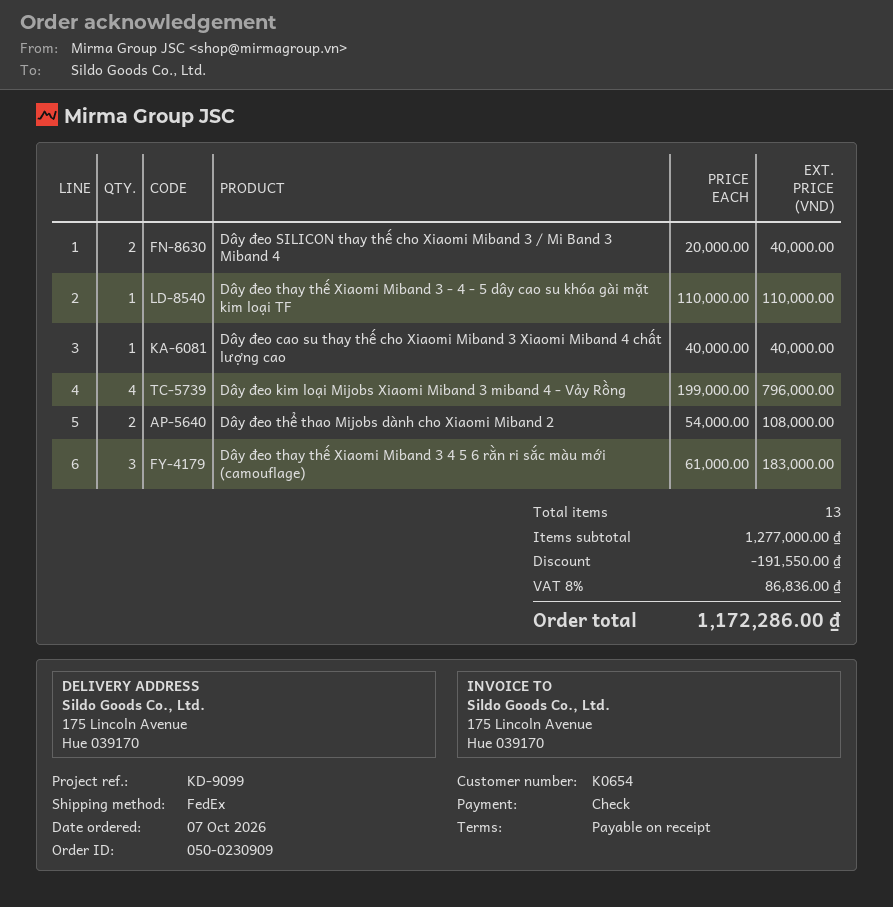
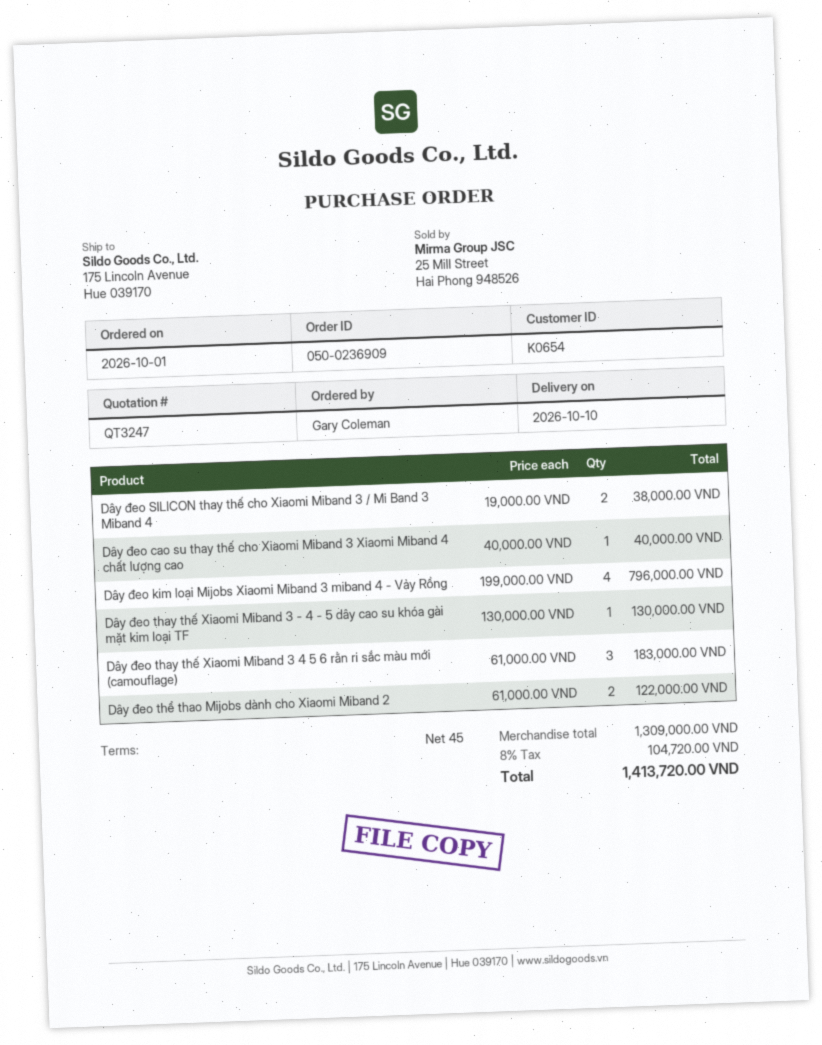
order number: 050-0230909 -> 050-0236909
order date: 2026-10-07 -> 2026-10-01
payment terms: on receipt -> 45 days
Dây đeo SILICON thay thế cho Xiaomi Miband 3 / Mi Band 3 Miband 4: 2 x 20000.00 = 40000.00 -> 2 x 19000.00 = 38000.00
Dây đeo thay thế Xiaomi Miband 3 - 4 - 5 dây cao su khóa gài mặt kim loại TF: 1 x 110000.00 = 110000.00 -> 1 x 130000.00 = 130000.00
Dây đeo thể thao Mijobs dành cho Xiaomi Miband 2: 2 x 54000.00 = 108000.00 -> 2 x 61000.00 = 122000.00
subtotal: 1277000.00 -> 1309000.00
discount: 191550.00 -> none
tax: 8% = 86836.00 -> 8% = 104720.00
total: 1172286.00 -> 1413720.00

